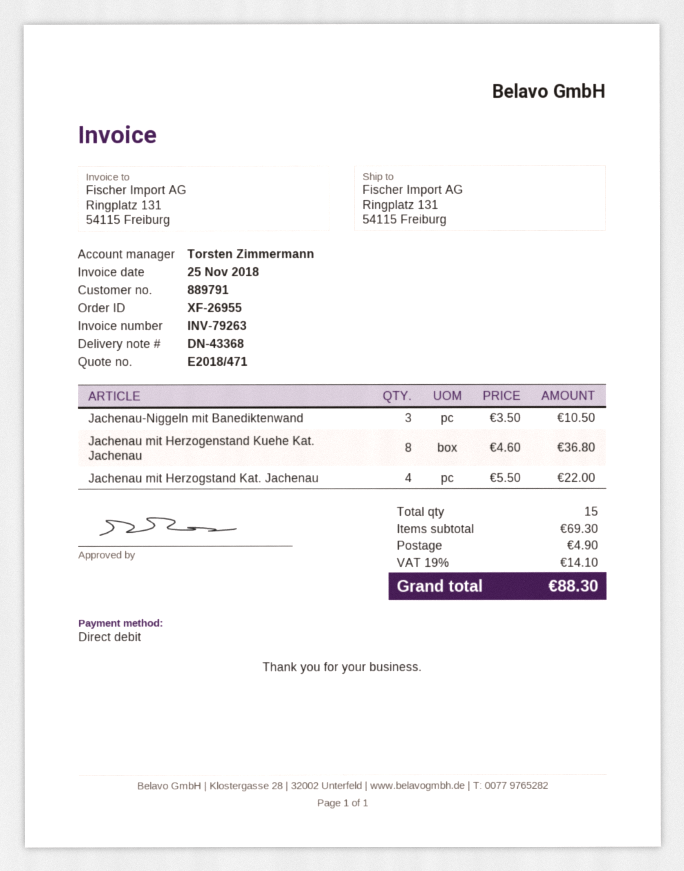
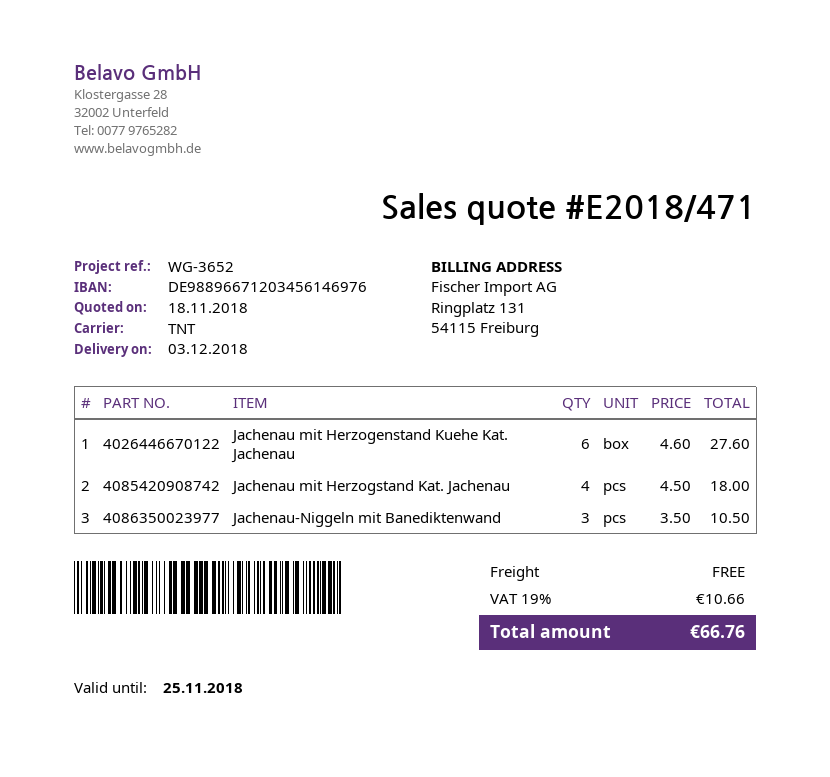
Jachenau mit Herzogenstand Kuehe Kat. Jachenau: 8 x 4.60 = 36.80 -> 6 x 4.60 = 27.60
Jachenau mit Herzogstand Kat. Jachenau: 4 x 5.50 = 22.00 -> 4 x 4.50 = 18.00
shipping: 4.90 -> 0.00
tax: 19% = 14.10 -> 19% = 10.66
total: 88.30 -> 66.76

